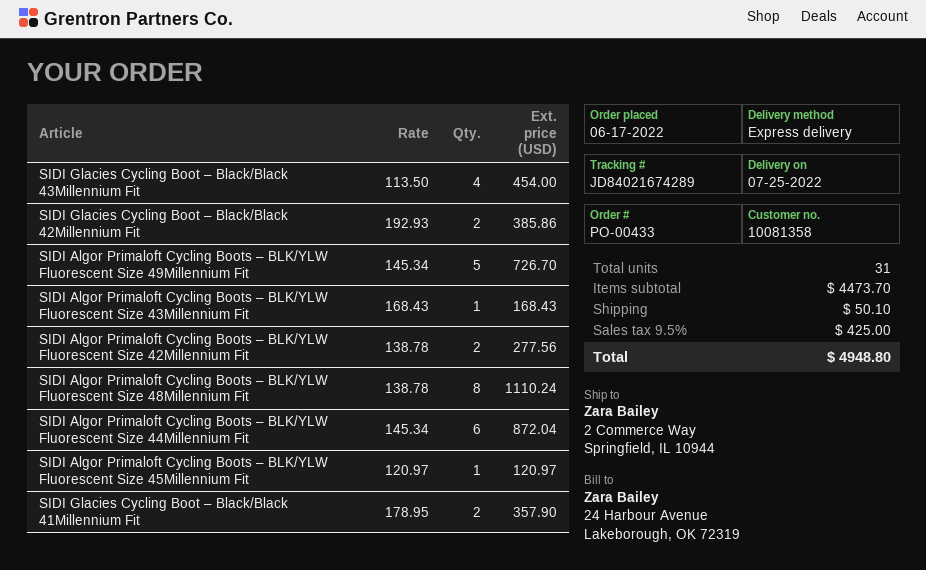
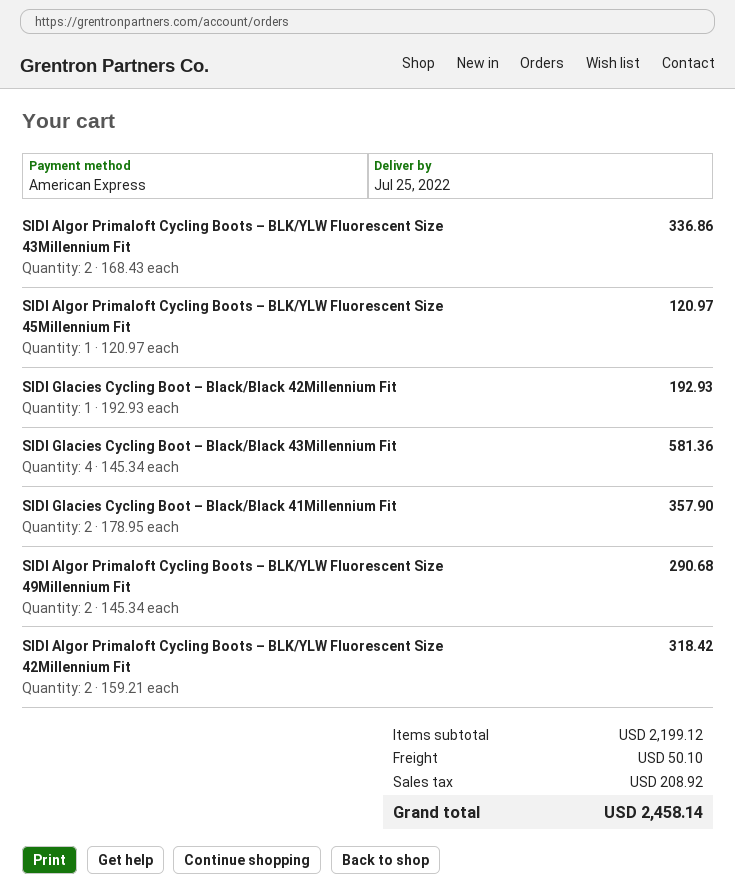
SIDI Glacies Cycling Boot – Black/Black 43Millennium Fit: 4 x 113.50 = 454.00 -> 4 x 145.34 = 581.36
SIDI Glacies Cycling Boot – Black/Black 42Millennium Fit: 2 x 192.93 = 385.86 -> 1 x 192.93 = 192.93
SIDI Algor Primaloft Cycling Boots – BLK/YLW Fluorescent Size 49Millennium Fit: 5 x 145.34 = 726.70 -> 2 x 145.34 = 290.68
SIDI Algor Primaloft Cycling Boots – BLK/YLW Fluorescent Size 43Millennium Fit: 1 x 168.43 = 168.43 -> 2 x 168.43 = 336.86
SIDI Algor Primaloft Cycling Boots – BLK/YLW Fluorescent Size 42Millennium Fit: 2 x 138.78 = 277.56 -> 2 x 159.21 = 318.42
SIDI Algor Primaloft Cycling Boots – BLK/YLW Fluorescent Size 48Millennium Fit: 8 x 138.78 = 1110.24 -> none
SIDI Algor Primaloft Cycling Boots – BLK/YLW Fluorescent Size 44Millennium Fit: 6 x 145.34 = 872.04 -> none
subtotal: 4473.70 -> 2199.12
tax: 425.00 -> 208.92
total: 4948.80 -> 2458.14

